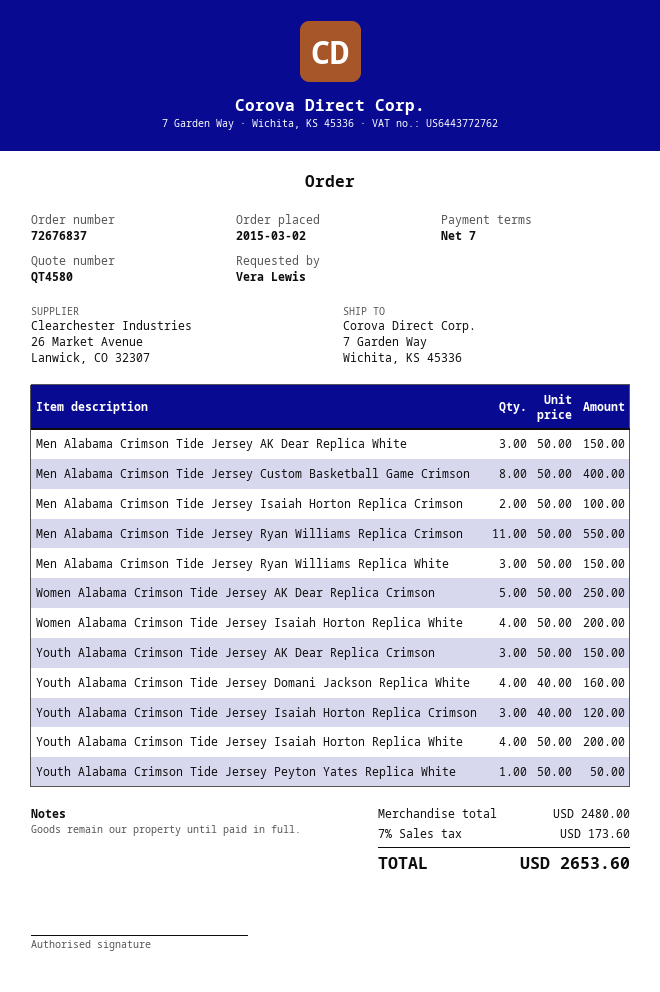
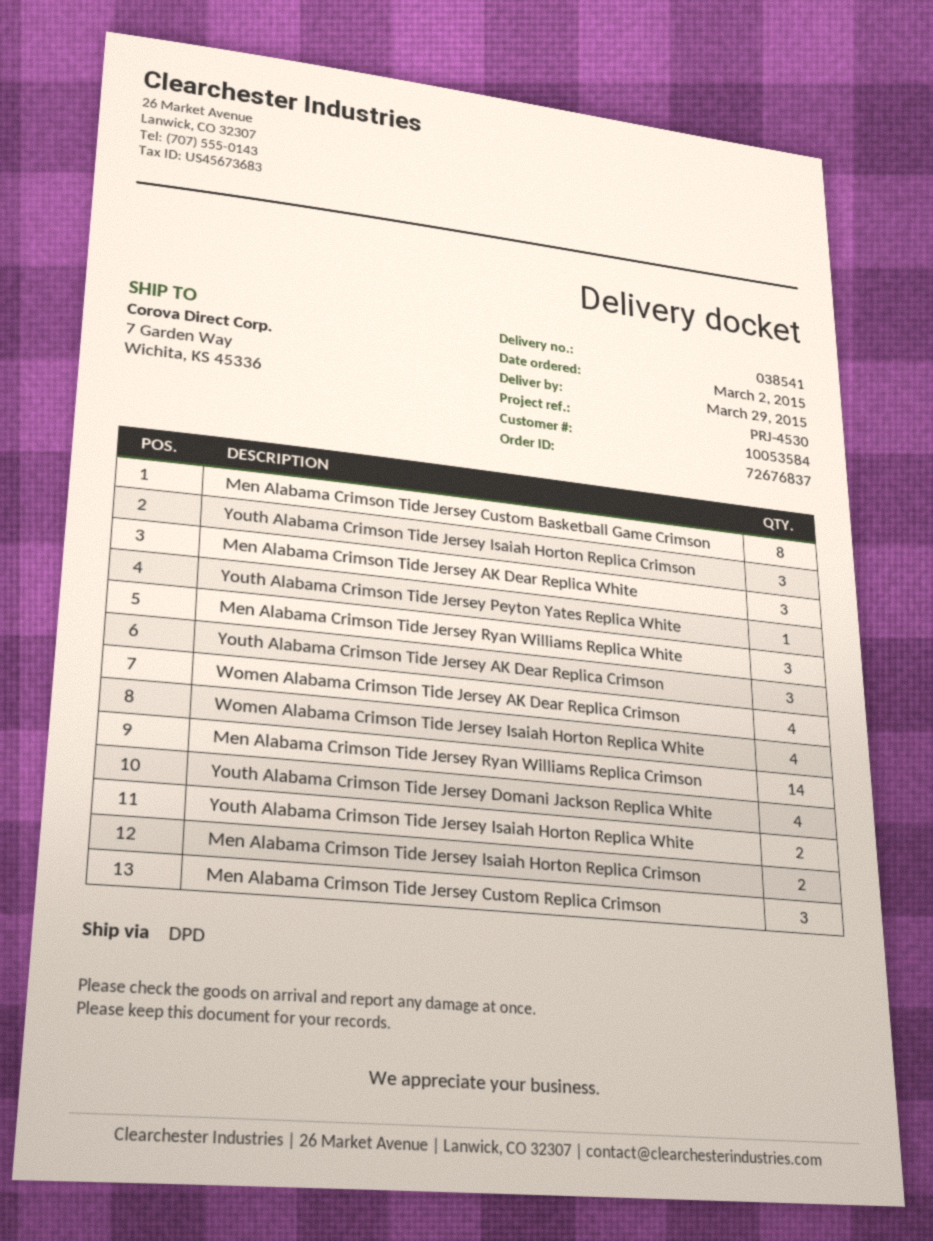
Men Alabama Crimson Tide Jersey Ryan Williams Replica Crimson: 11 -> 14
Women Alabama Crimson Tide Jersey AK Dear Replica Crimson: 5 -> 4
Youth Alabama Crimson Tide Jersey Isaiah Horton Replica White: 4 -> 2
Men Alabama Crimson Tide Jersey Custom Replica Crimson: none -> 3

